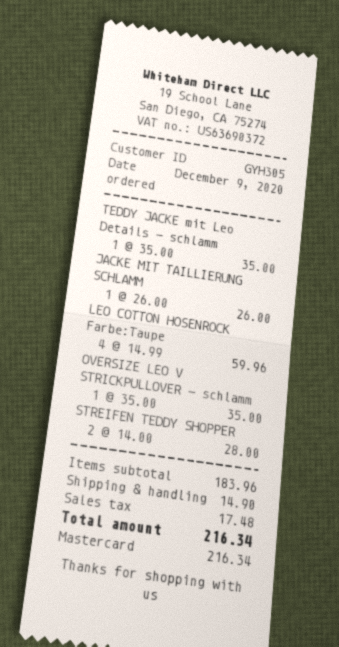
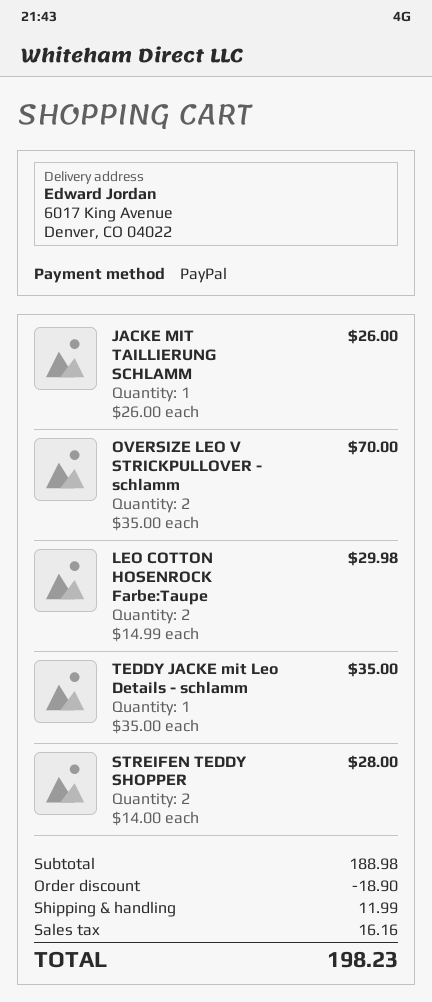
payment method: Mastercard -> PayPal
LEO COTTON HOSENROCK Farbe:Taupe: 4 x 14.99 = 59.96 -> 2 x 14.99 = 29.98
OVERSIZE LEO V STRICKPULLOVER - schlamm: 1 x 35.00 = 35.00 -> 2 x 35.00 = 70.00
subtotal: 183.96 -> 188.98
discount: none -> 18.90
shipping: 14.90 -> 11.99
tax: 17.48 -> 16.16
total: 216.34 -> 198.23

